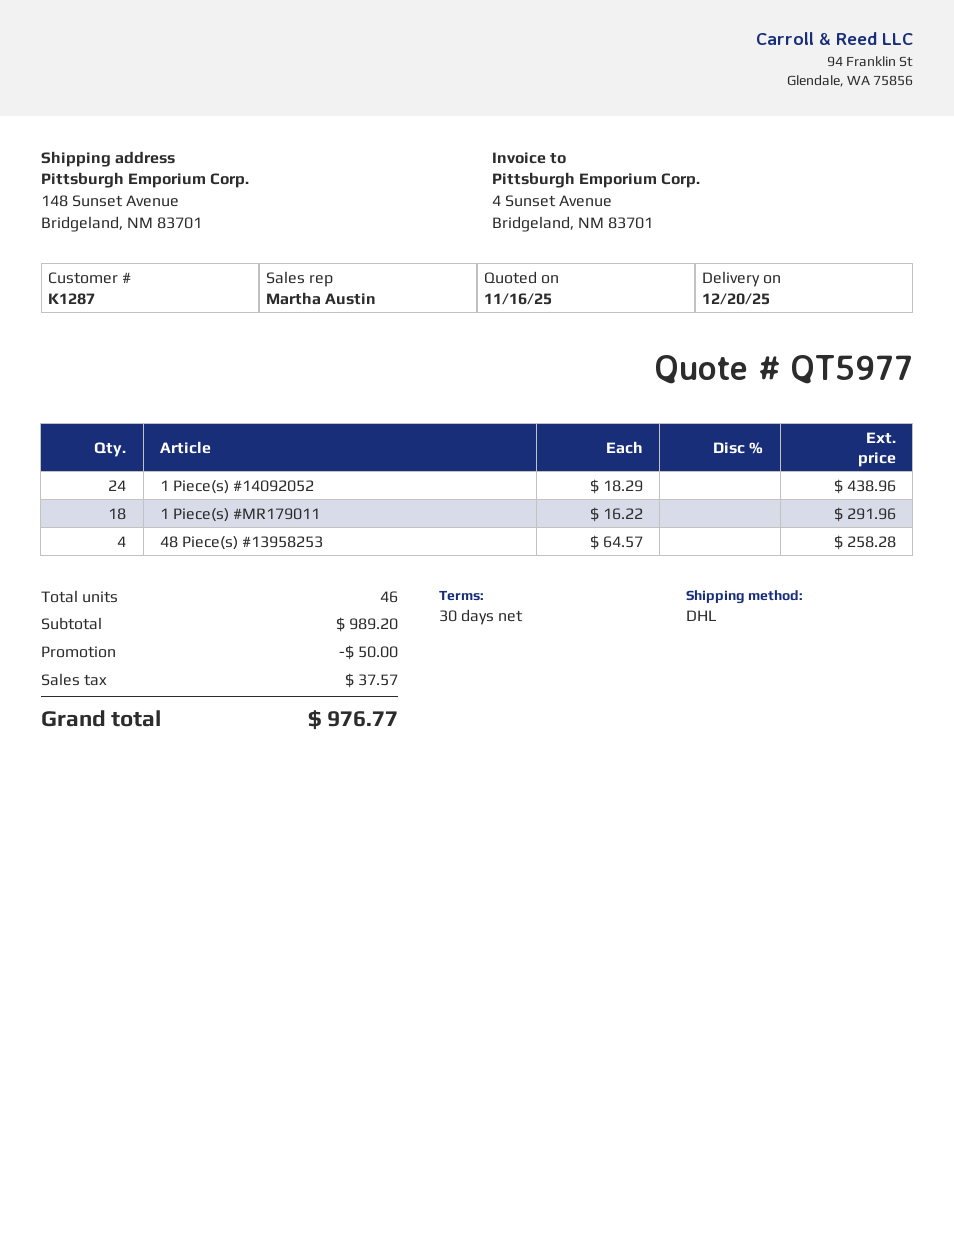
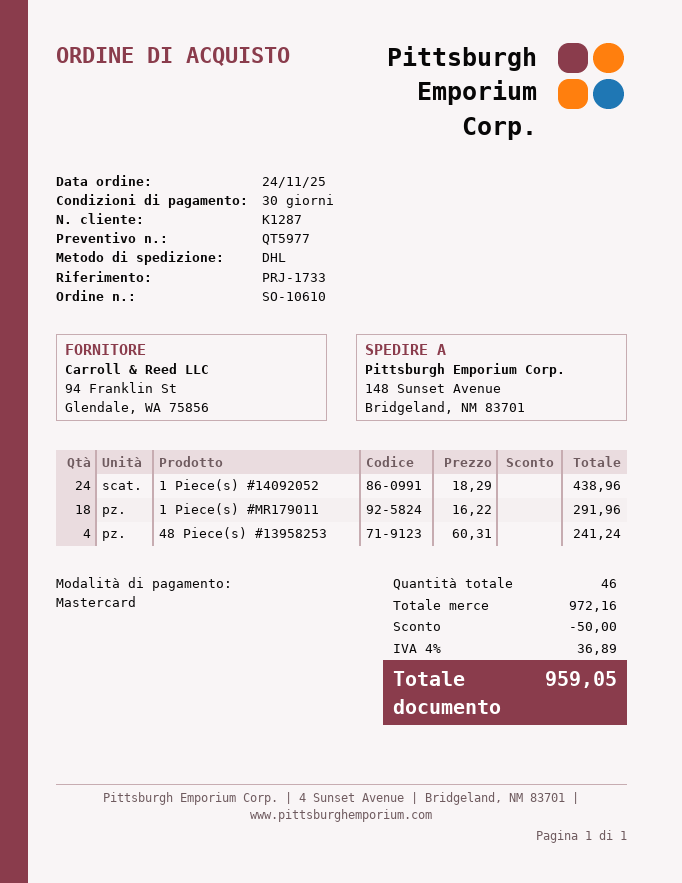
48 Piece(s) #13958253: 4 x 64.57 = 258.28 -> 4 x 60.31 = 241.24
subtotal: 989.20 -> 972.16
tax: 37.57 -> 36.89
total: 976.77 -> 959.05

